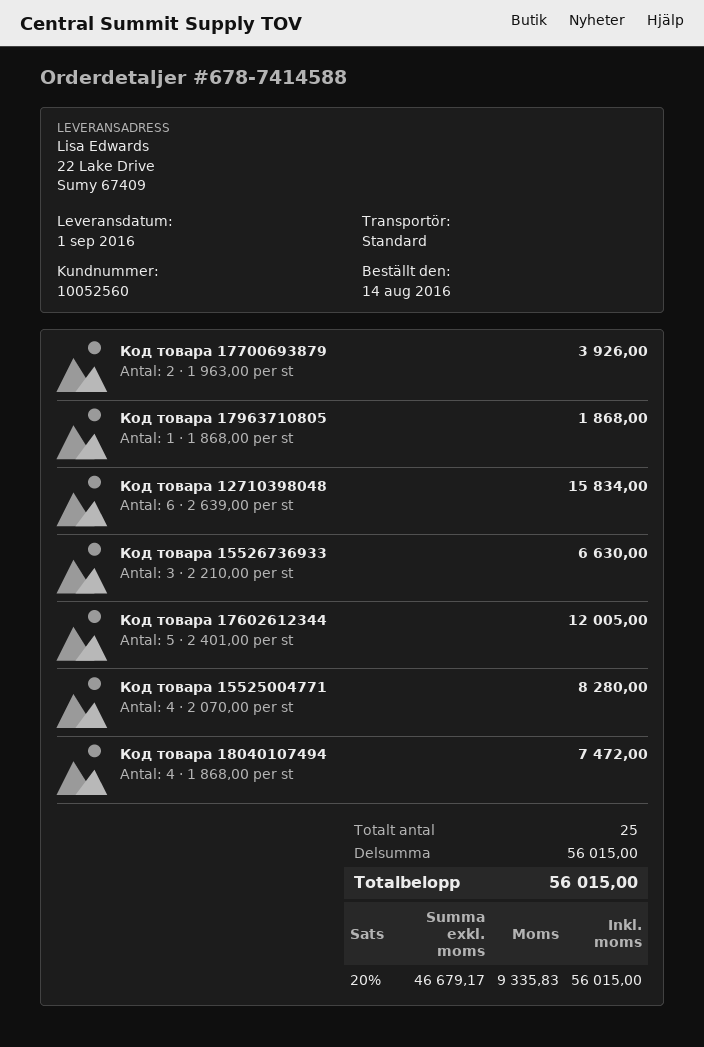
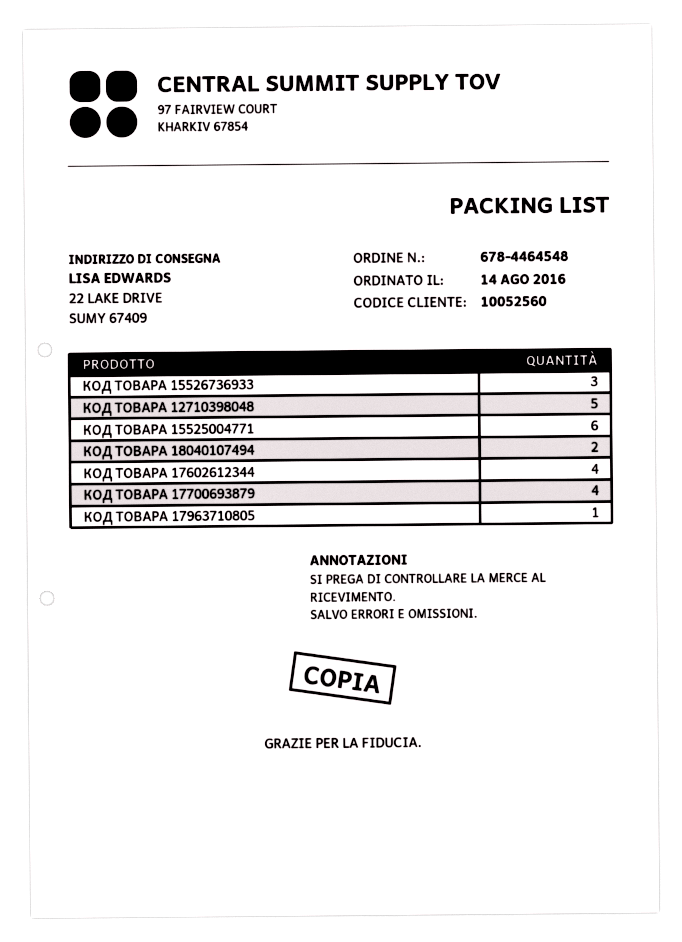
order number: 678-7414588 -> 678-4464548
Код товара 17700693879: 2 -> 4
Код товара 12710398048: 6 -> 5
Код товара 17602612344: 5 -> 4
Код товара 15525004771: 4 -> 6
Код товара 18040107494: 4 -> 2

